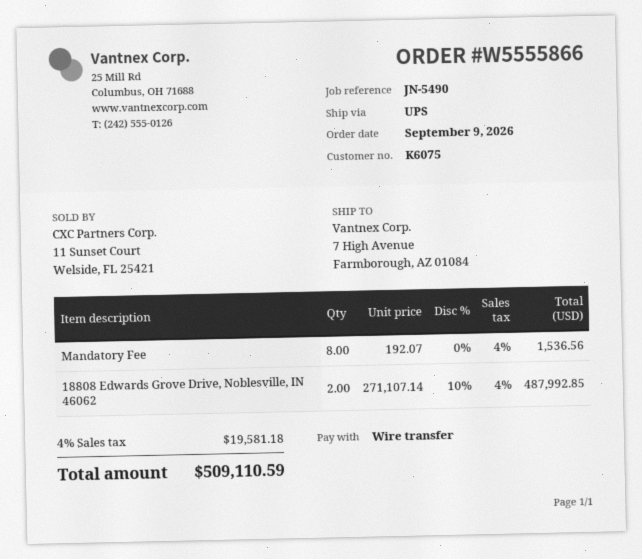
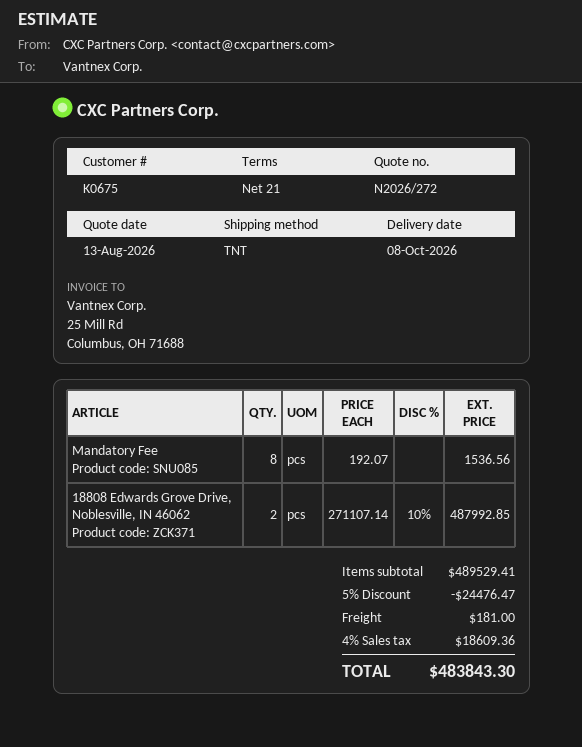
customer number: K6075 -> K0675
shipping method: UPS -> TNT
discount: none -> 5% = 24476.47
shipping: none -> 181.00
tax: 4% = 19581.18 -> 4% = 18609.36
total: 509110.59 -> 483843.30

